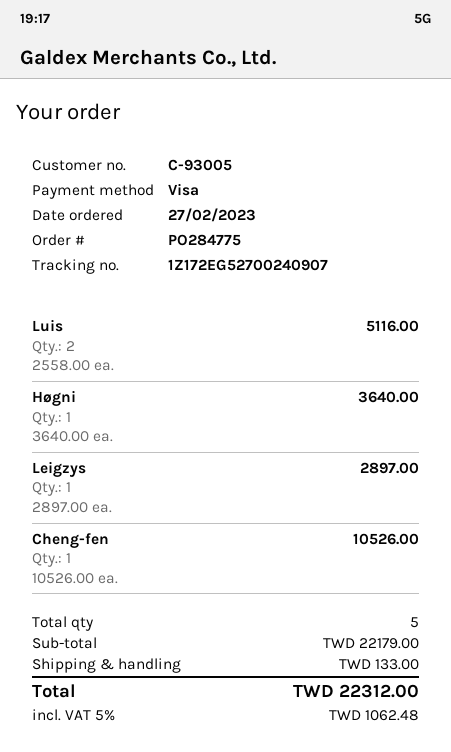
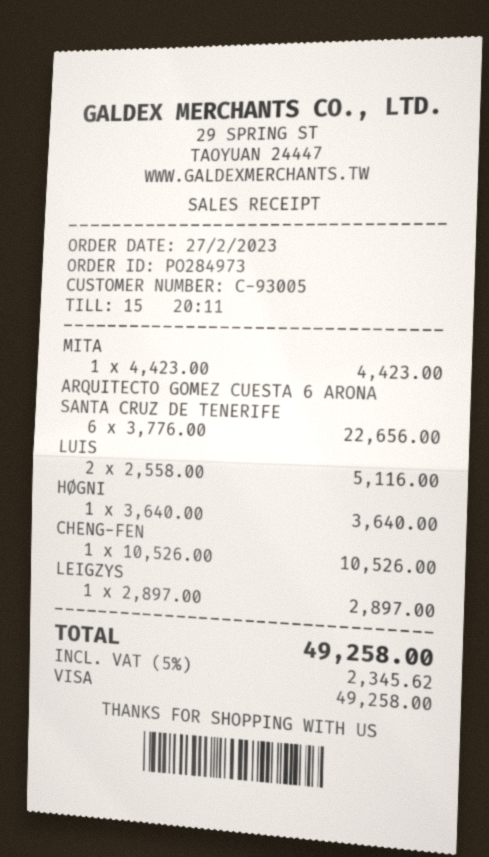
order number: PO284775 -> PO284973
MITA: none -> 1 x 4423.00 = 4423.00
ARQUITECTO GOMEZ CUESTA 6 ARONA SANTA CRUZ DE TENERIFE: none -> 6 x 3776.00 = 22656.00
shipping: 133.00 -> none
tax: 5% = 1062.48 -> 5% = 2345.62
total: 22312.00 -> 49258.00

